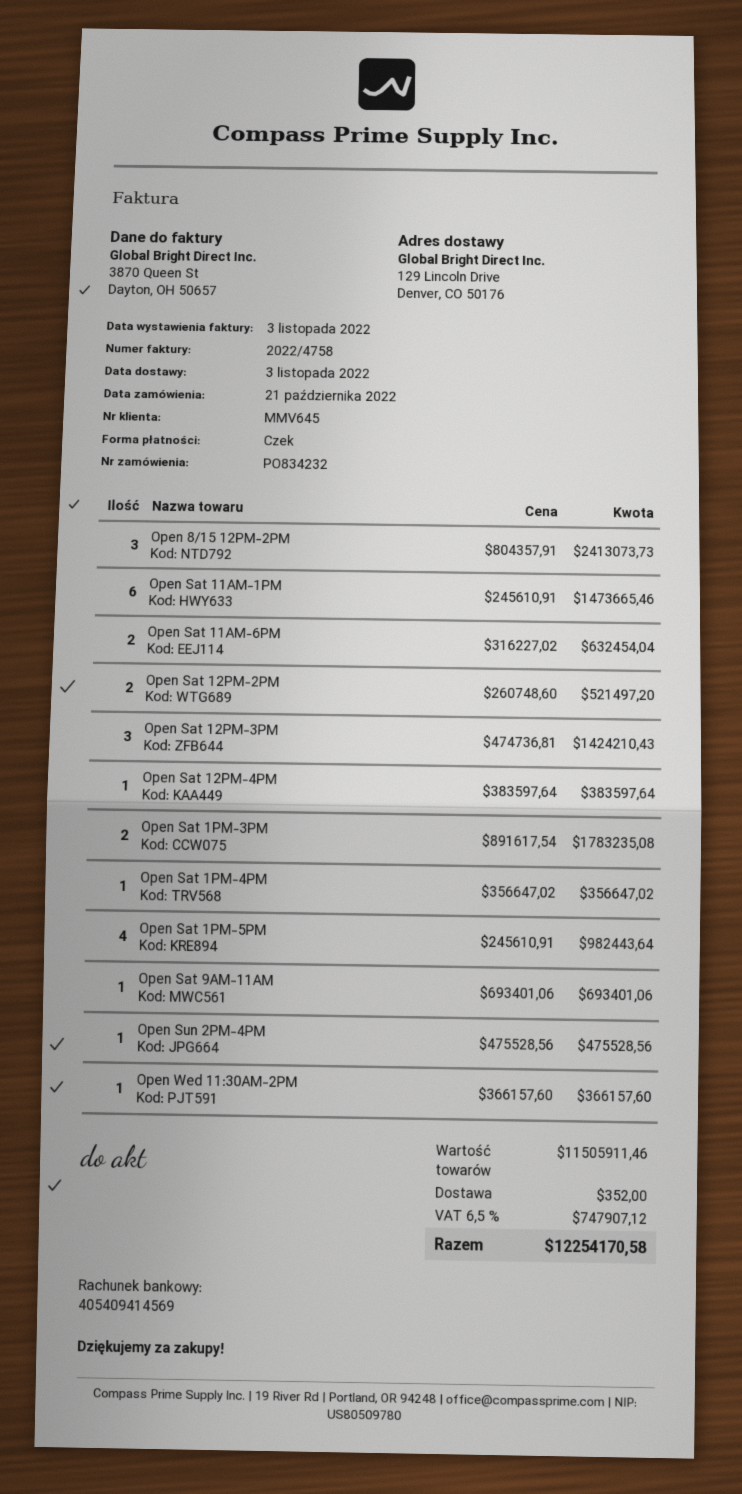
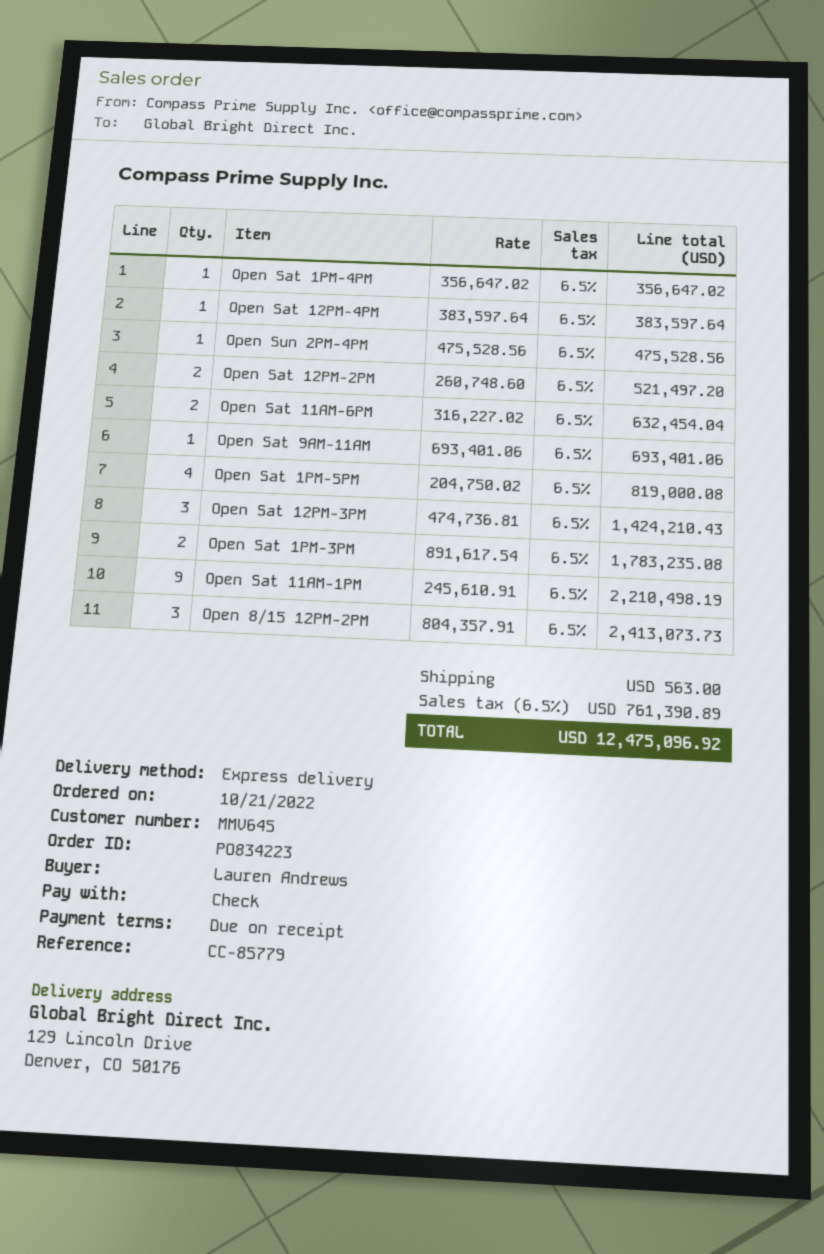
order number: PO834232 -> PO834223
Open Sat 11AM-1PM: 6 x 245610.91 = 1473665.46 -> 9 x 245610.91 = 2210498.19
Open Sat 1PM-5PM: 4 x 245610.91 = 982443.64 -> 4 x 204750.02 = 819000.08
Open Wed 11:30AM-2PM: 1 x 366157.60 = 366157.60 -> none
shipping: 352.00 -> 563.00
tax: 6.5% = 747907.12 -> 6.5% = 761390.89
total: 12254170.58 -> 12475096.92

